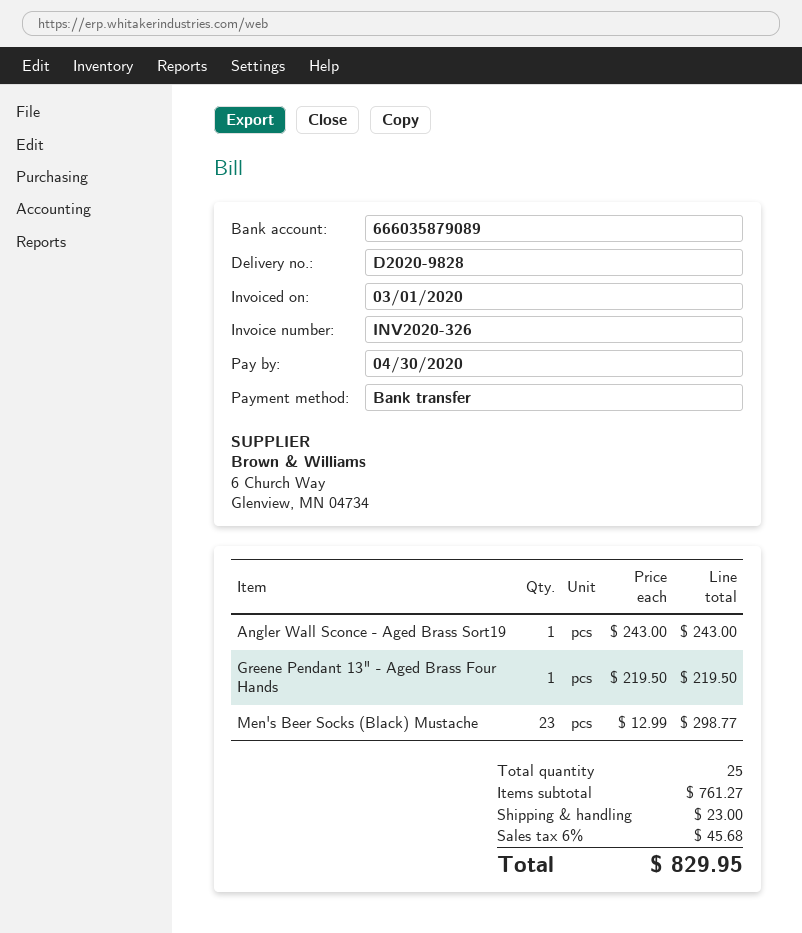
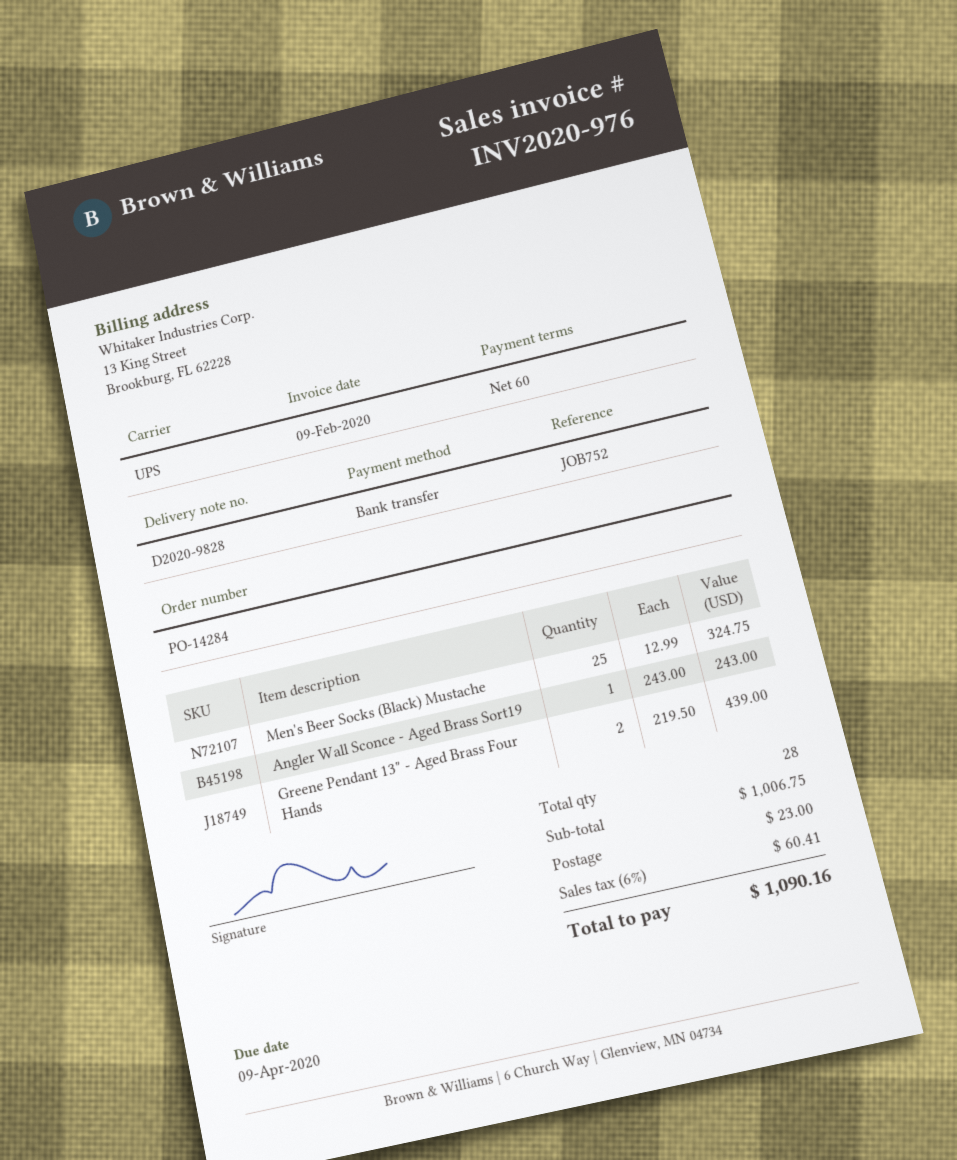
invoice number: INV2020-326 -> INV2020-976
invoice date: 2020-03-01 -> 2020-02-09
due date: 2020-04-30 -> 2020-04-09
Greene Pendant 13" - Aged Brass Four Hands: 1 x 219.50 = 219.50 -> 2 x 219.50 = 439.00
Men's Beer Socks (Black) Mustache: 23 x 12.99 = 298.77 -> 25 x 12.99 = 324.75
total quantity: 25 -> 28
subtotal: 761.27 -> 1006.75
tax: 6% = 45.68 -> 6% = 60.41
total: 829.95 -> 1090.16

